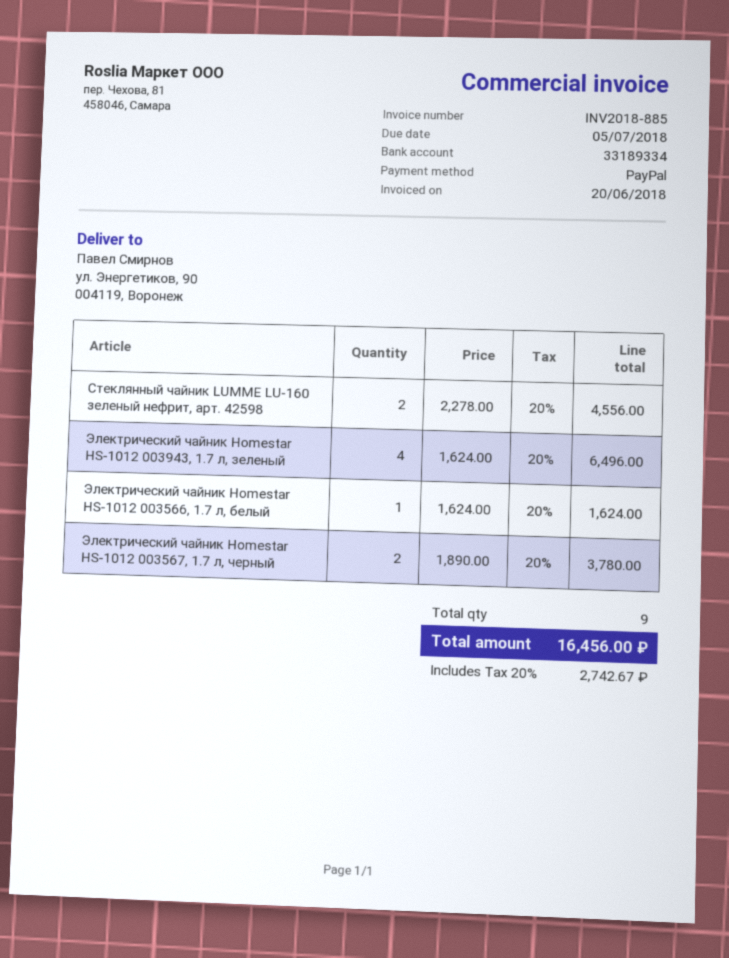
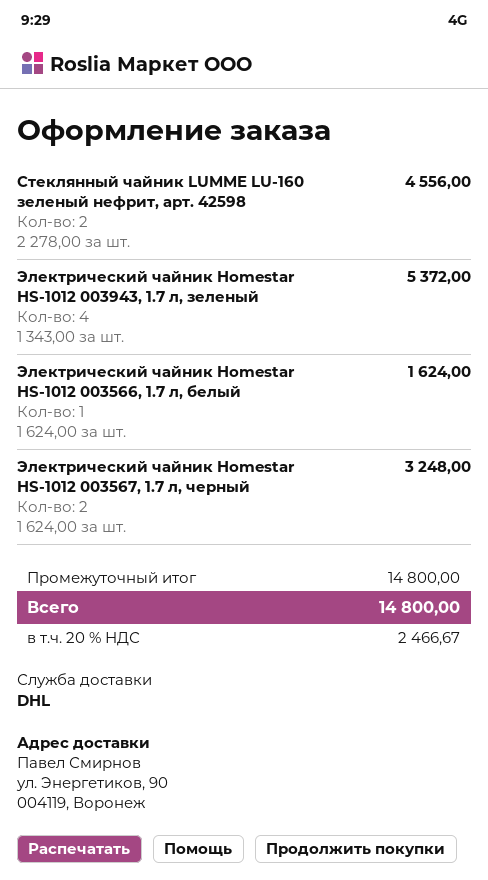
Электрический чайник Homestar HS-1012 003943, 1.7 л, зеленый: 4 x 1624.00 = 6496.00 -> 4 x 1343.00 = 5372.00
Электрический чайник Homestar HS-1012 003567, 1.7 л, черный: 2 x 1890.00 = 3780.00 -> 2 x 1624.00 = 3248.00
tax: 20% = 2742.67 -> 20% = 2466.67
total: 16456.00 -> 14800.00

